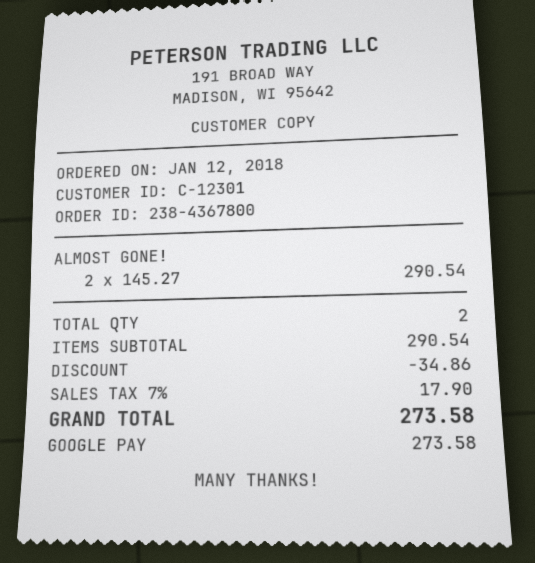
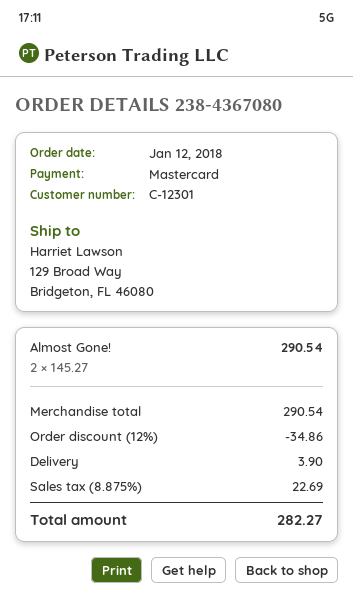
order number: 238-4367800 -> 238-4367080
payment method: Google Pay -> Mastercard
shipping: none -> 3.90
tax: 7% = 17.90 -> 8.875% = 22.69
total: 273.58 -> 282.27

